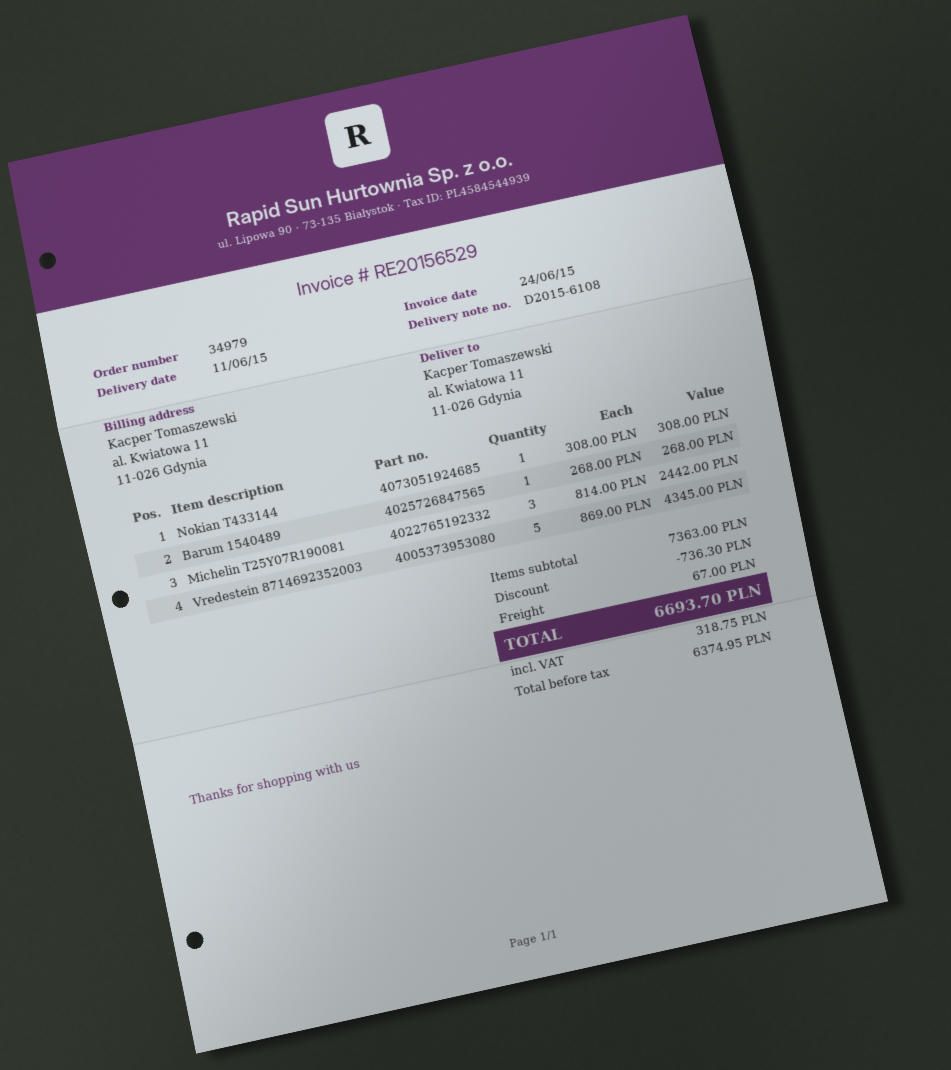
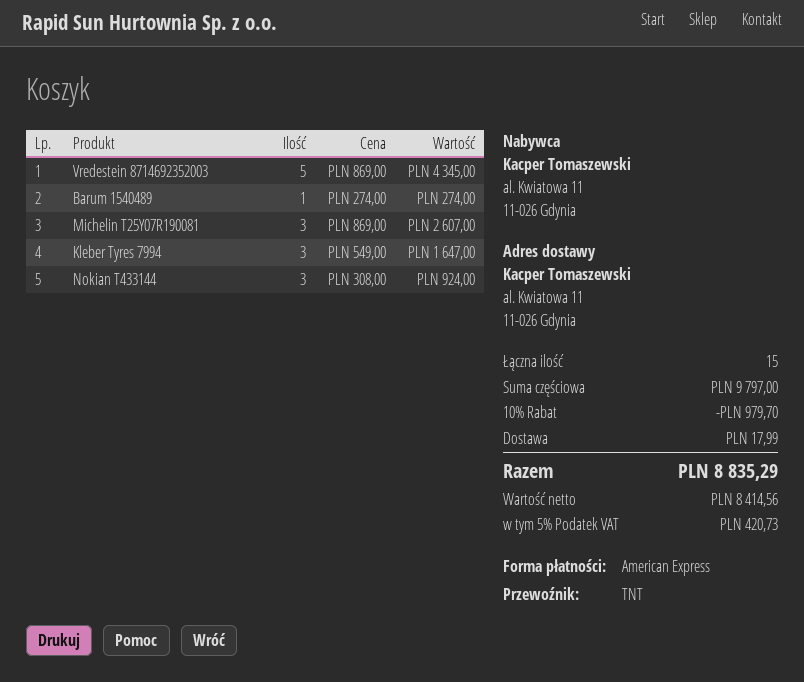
Nokian T433144: 1 x 308.00 = 308.00 -> 3 x 308.00 = 924.00
Barum 1540489: 1 x 268.00 = 268.00 -> 1 x 274.00 = 274.00
Michelin T25Y07R190081: 3 x 814.00 = 2442.00 -> 3 x 869.00 = 2607.00
Kleber Tyres 7994: none -> 3 x 549.00 = 1647.00
subtotal: 7363.00 -> 9797.00
discount: 736.30 -> 979.70
shipping: 67.00 -> 17.99
net: 6374.95 -> 8414.56
tax: 318.75 -> 420.73
total: 6693.70 -> 8835.29

